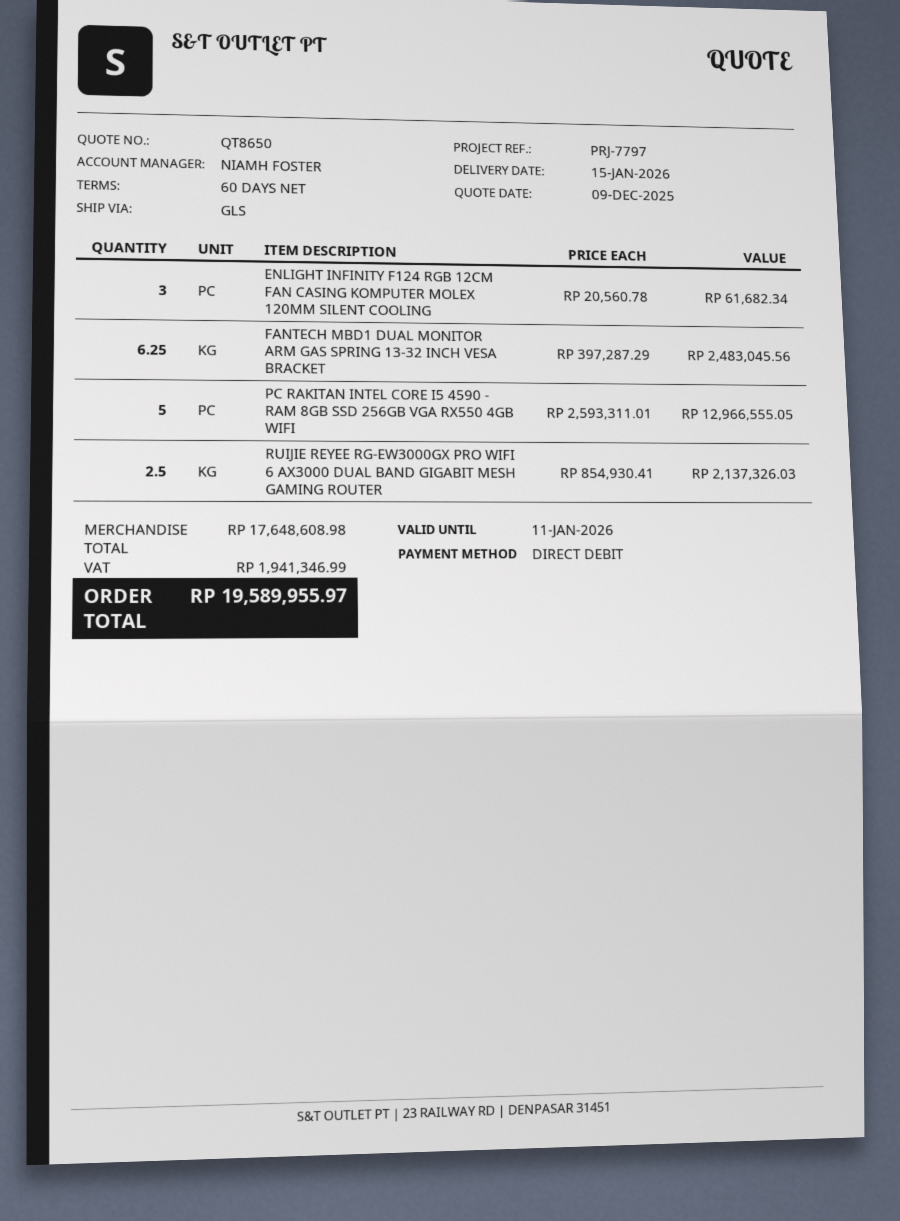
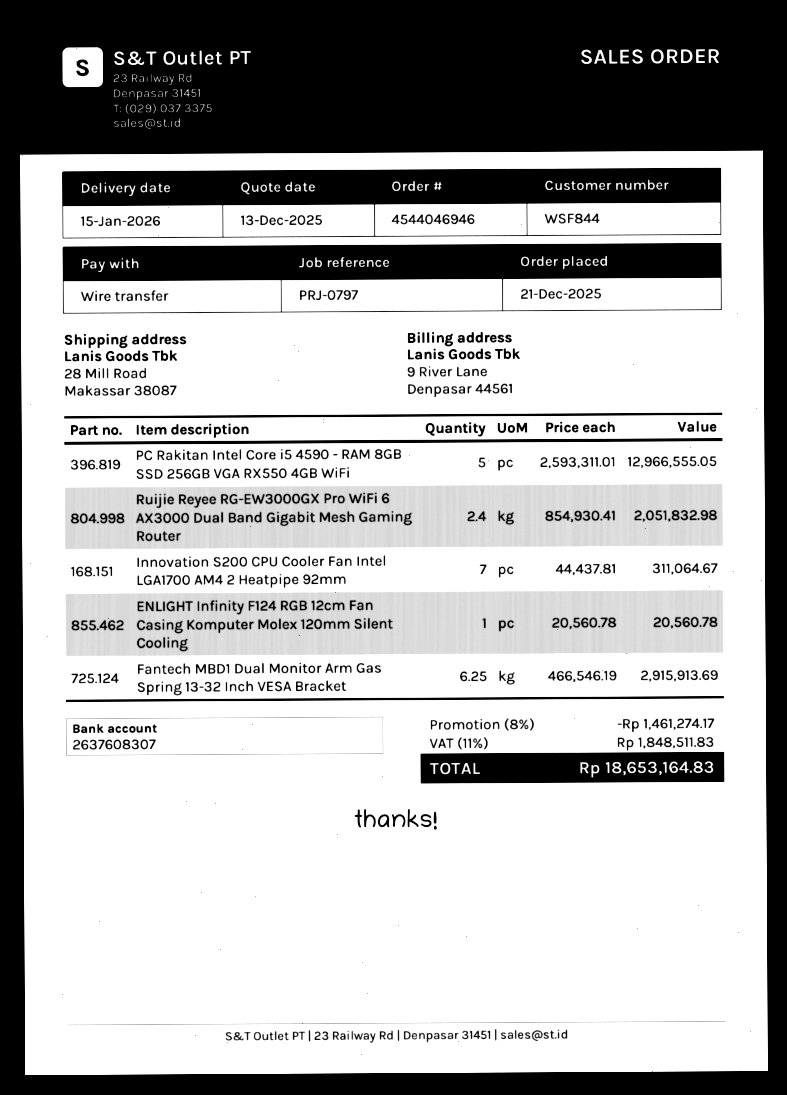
quote date: 2025-12-09 -> 2025-12-13
reference: PRJ-7797 -> PRJ-0797
payment method: direct debit -> bank transfer
ENLIGHT INFINITY F124 RGB 12CM FAN CASING KOMPUTER MOLEX 120MM SILENT COOLING: 3 x 20560.78 = 61682.34 -> 1 x 20560.78 = 20560.78
FANTECH MBD1 DUAL MONITOR ARM GAS SPRING 13-32 INCH VESA BRACKET: 6.25 x 397287.29 = 2483045.56 -> 6.25 x 466546.19 = 2915913.69
RUIJIE REYEE RG-EW3000GX PRO WIFI 6 AX3000 DUAL BAND GIGABIT MESH GAMING ROUTER: 2.5 x 854930.41 = 2137326.03 -> 2.4 x 854930.41 = 2051832.98
Innovation S200 CPU Cooler Fan Intel LGA1700 AM4 2 Heatpipe 92mm: none -> 7 x 44437.81 = 311064.67
discount: none -> 8% = 1461274.17
tax: 1941346.99 -> 1848511.83
total: 19589955.97 -> 18653164.83

